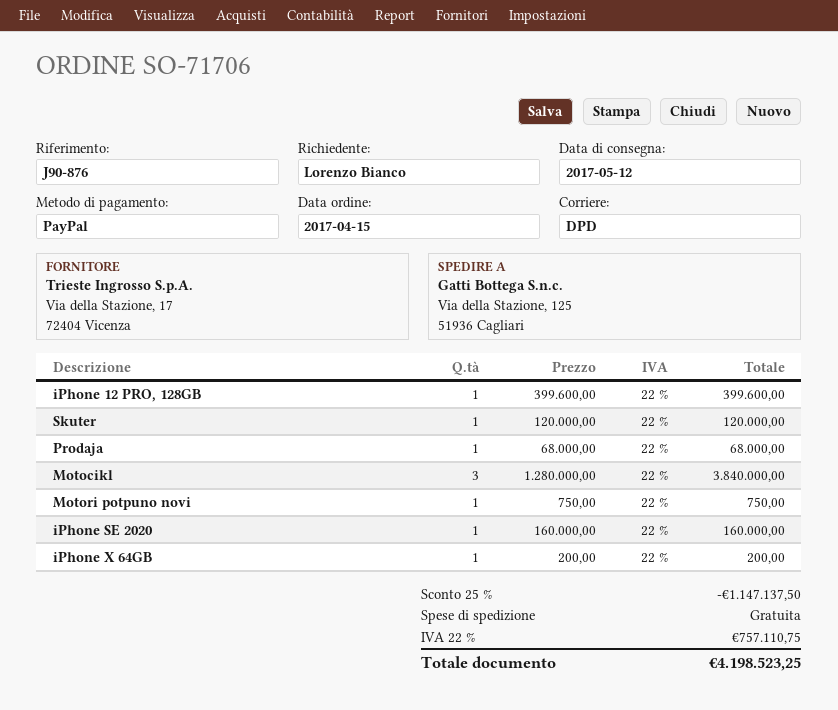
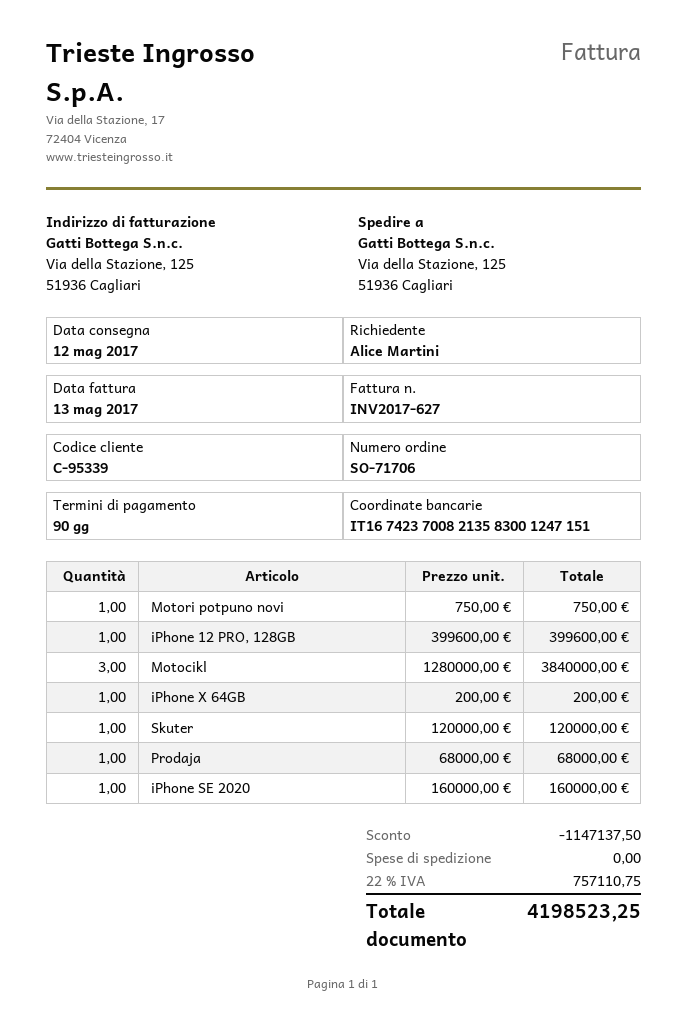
ordered by: Lorenzo Bianco -> Alice Martini

